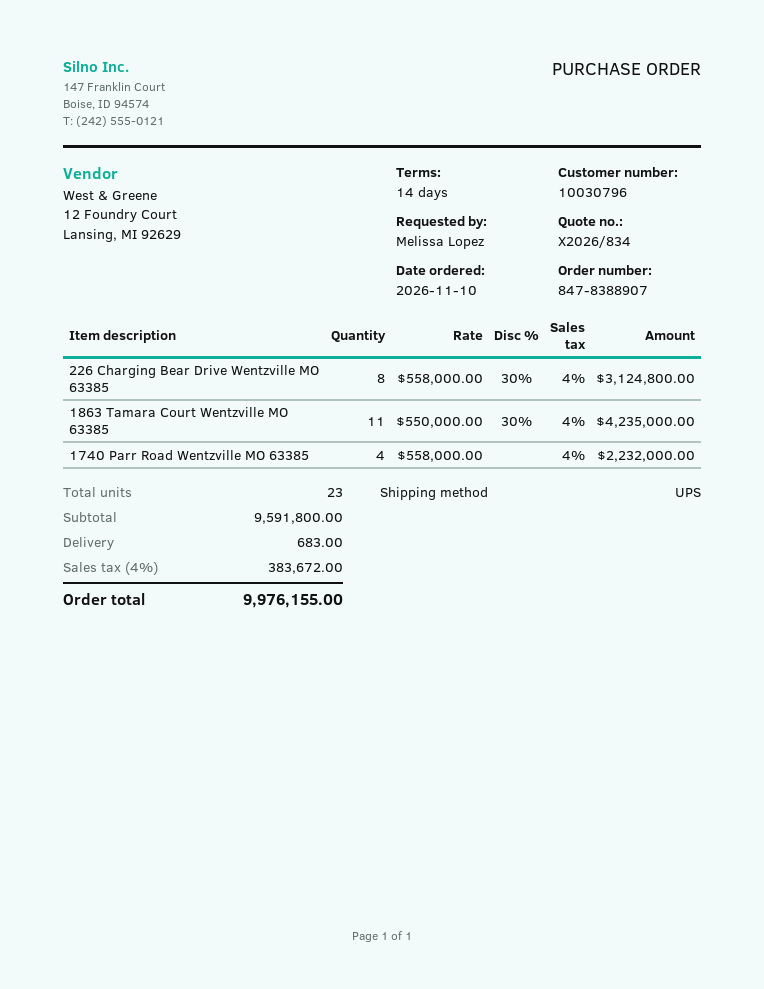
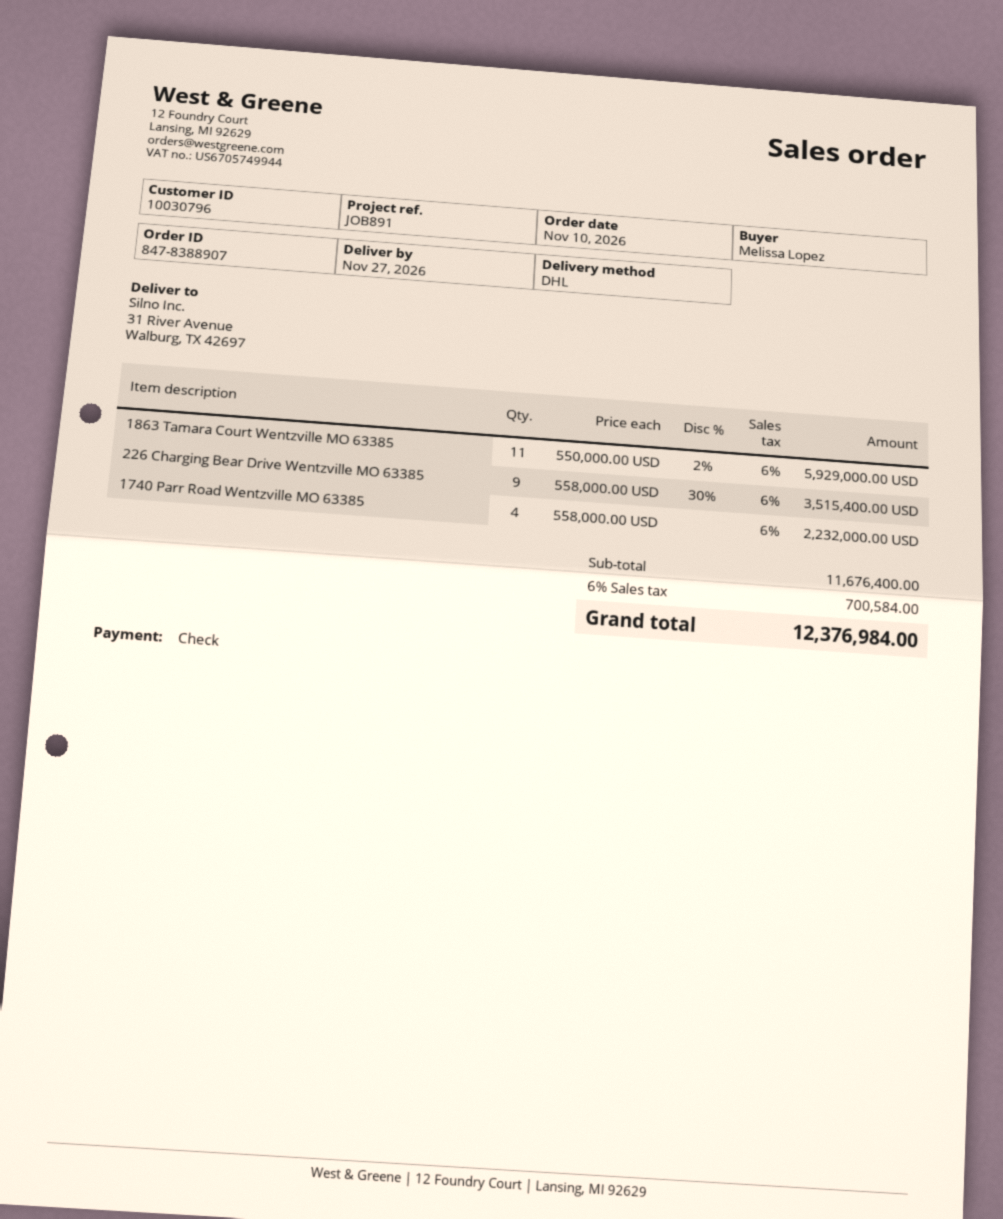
shipping method: UPS -> DHL
226 Charging Bear Drive Wentzville MO 63385: 8 x 558000.00 - 30% = 3124800.00 -> 9 x 558000.00 - 30% = 3515400.00
1863 Tamara Court Wentzville MO 63385: 11 x 550000.00 - 30% = 4235000.00 -> 11 x 550000.00 - 2% = 5929000.00
subtotal: 9591800.00 -> 11676400.00
shipping: 683.00 -> none
tax: 4% = 383672.00 -> 6% = 700584.00
total: 9976155.00 -> 12376984.00

